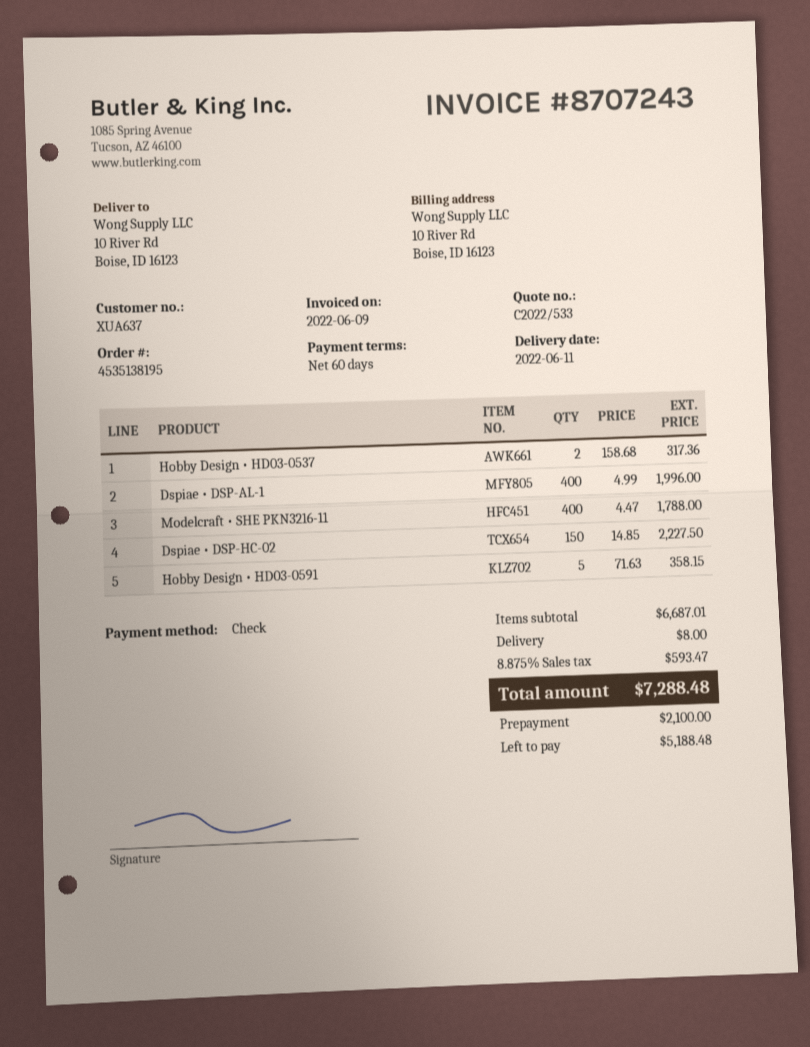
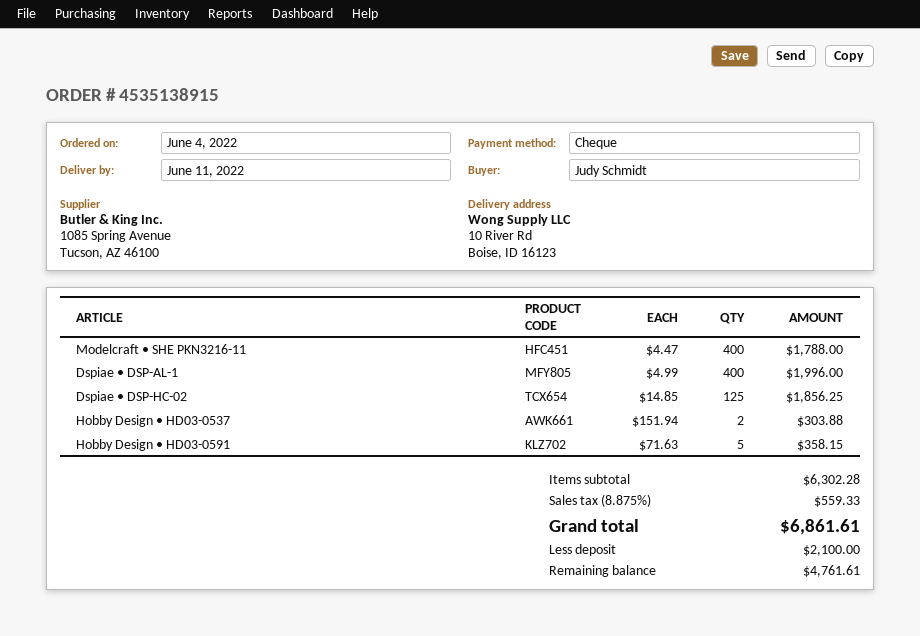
order number: 4535138195 -> 4535138915
Hobby Design • HD03-0537: 2 x 158.68 = 317.36 -> 2 x 151.94 = 303.88
Dspiae • DSP-HC-02: 150 x 14.85 = 2227.50 -> 125 x 14.85 = 1856.25
subtotal: 6687.01 -> 6302.28
shipping: 8.00 -> none
tax: 8.875% = 593.47 -> 8.875% = 559.33
total: 7288.48 -> 6861.61
balance: 5188.48 -> 4761.61

